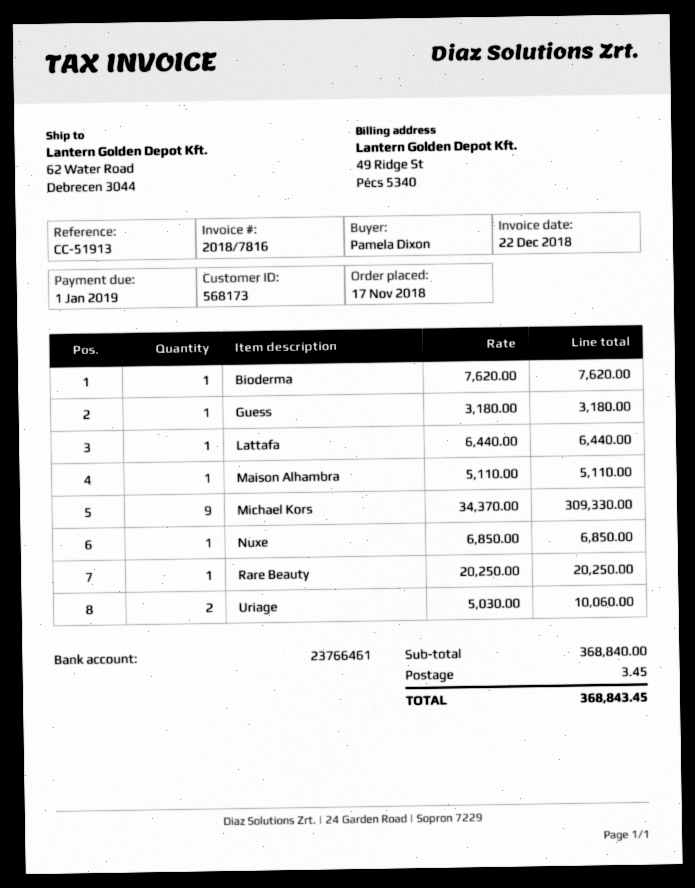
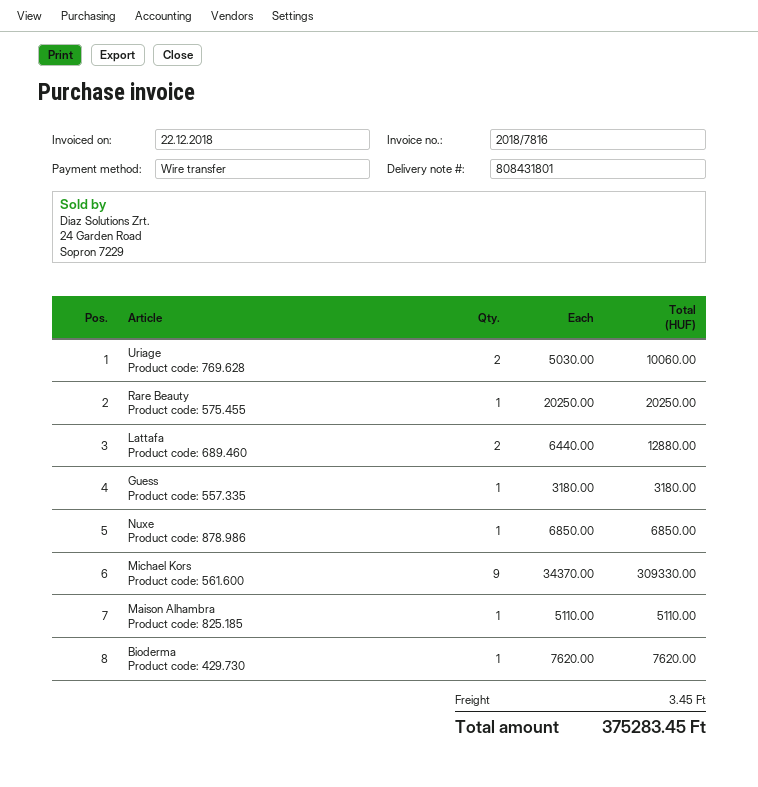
Lattafa: 1 x 6440.00 = 6440.00 -> 2 x 6440.00 = 12880.00
total: 368843.45 -> 375283.45

